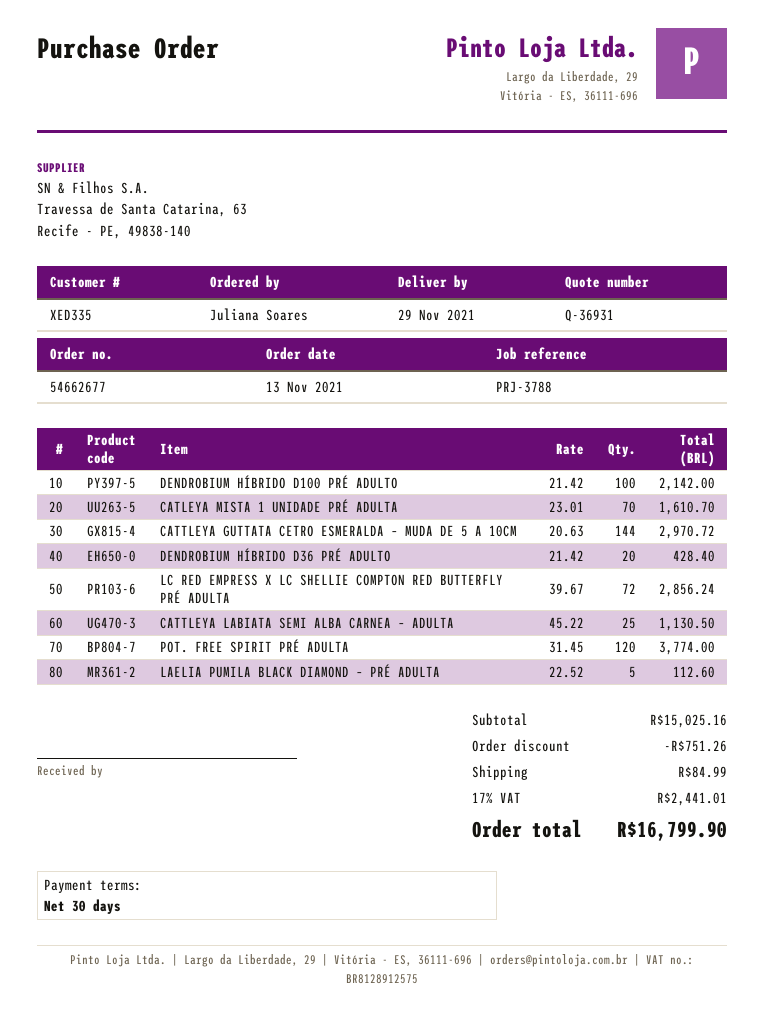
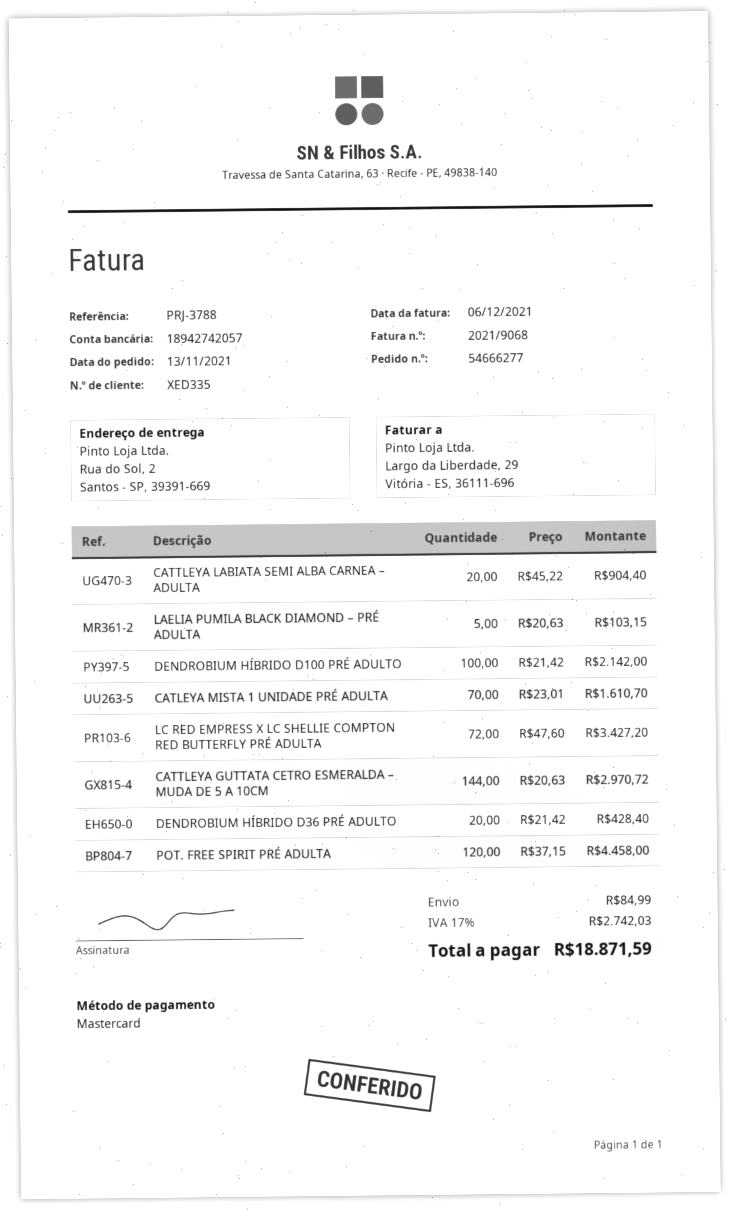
order number: 54662677 -> 54666277
LC RED EMPRESS X LC SHELLIE COMPTON RED BUTTERFLY PRÉ ADULTA: 72 x 39.67 = 2856.24 -> 72 x 47.60 = 3427.20
CATTLEYA LABIATA SEMI ALBA CARNEA – ADULTA: 25 x 45.22 = 1130.50 -> 20 x 45.22 = 904.40
POT. FREE SPIRIT PRÉ ADULTA: 120 x 31.45 = 3774.00 -> 120 x 37.15 = 4458.00
LAELIA PUMILA BLACK DIAMOND – PRÉ ADULTA: 5 x 22.52 = 112.60 -> 5 x 20.63 = 103.15
discount: 751.26 -> none
tax: 17% = 2441.01 -> 17% = 2742.03
total: 16799.90 -> 18871.59

